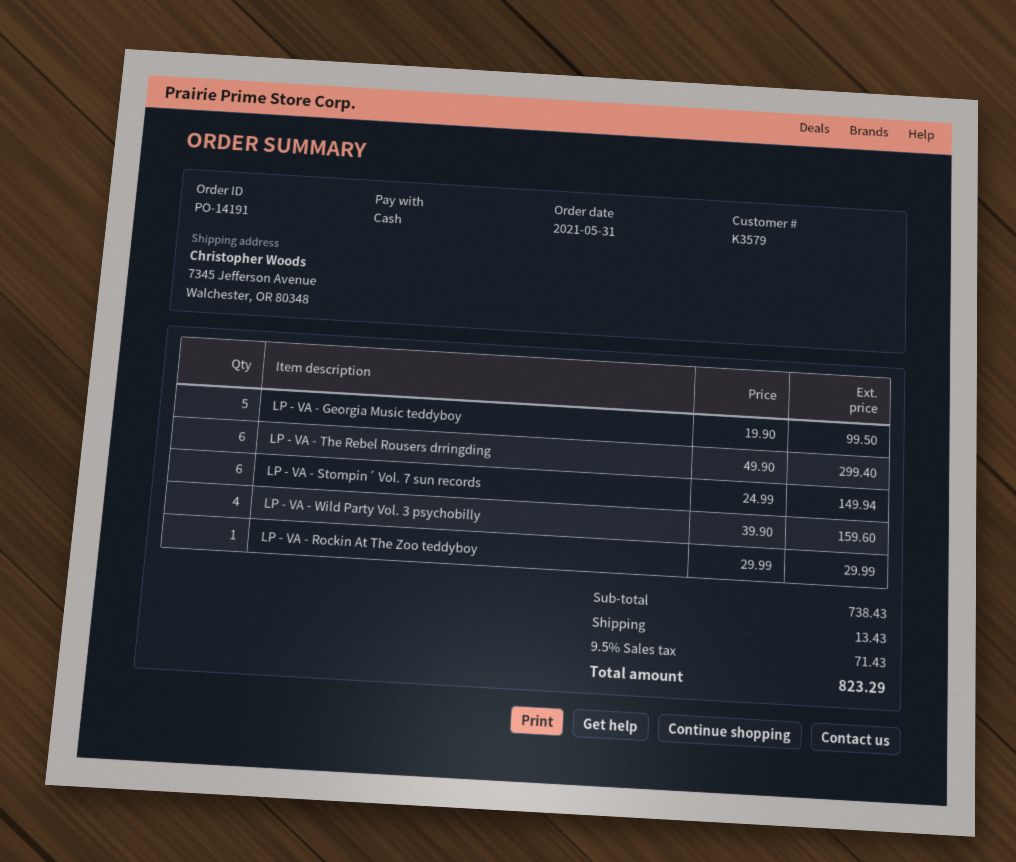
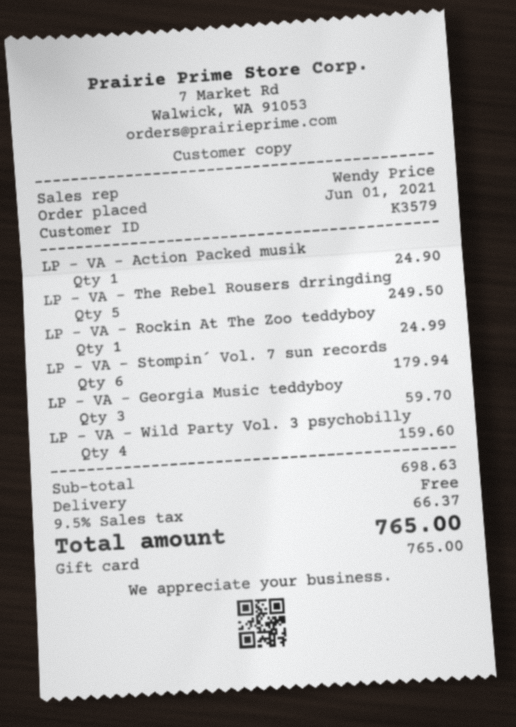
order date: 2021-05-31 -> 2021-06-01
payment method: cash -> gift card
LP - VA - Georgia Music teddyboy: 5 for 99.50 -> 3 for 59.70
LP - VA - The Rebel Rousers drringding: 6 for 299.40 -> 5 for 249.50
LP - VA - Stompin´ Vol. 7 sun records: 6 for 149.94 -> 6 for 179.94
LP - VA - Rockin At The Zoo teddyboy: 1 for 29.99 -> 1 for 24.99
LP - VA - Action Packed musik: none -> 1 for 24.90
subtotal: 738.43 -> 698.63
shipping: 13.43 -> 0.00
tax: 9.5% = 71.43 -> 9.5% = 66.37
total: 823.29 -> 765.00

